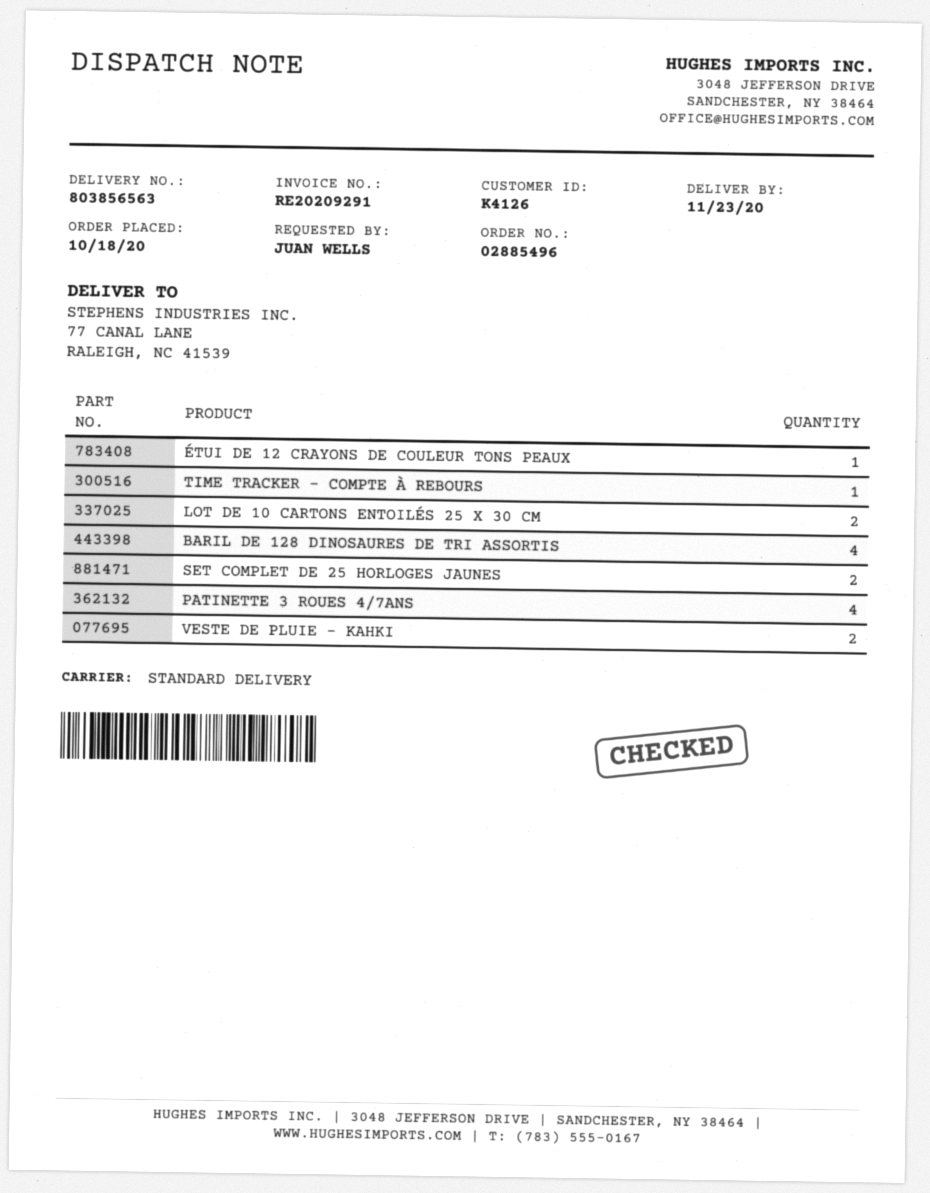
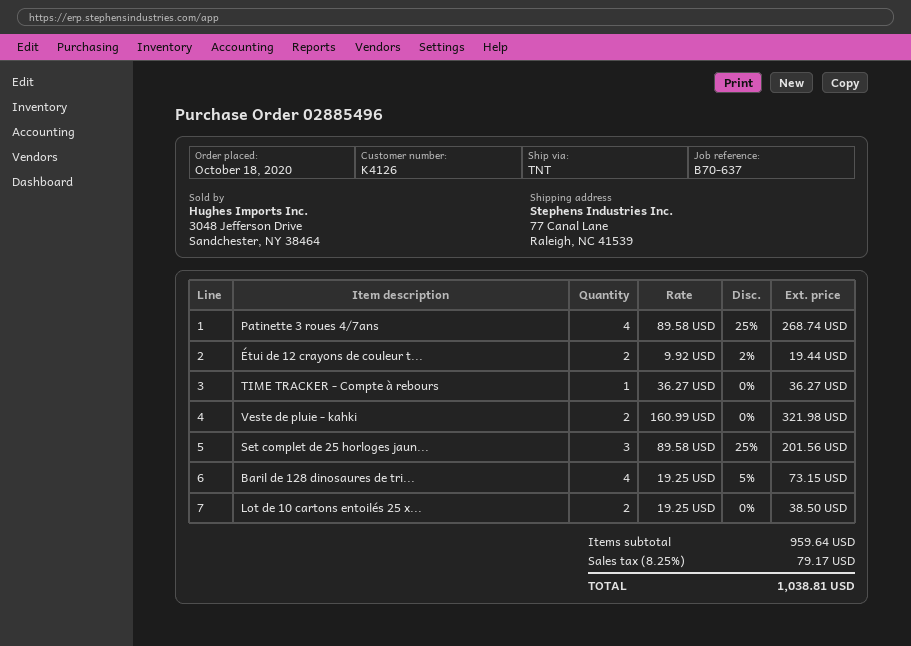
shipping method: standard -> TNT
ÉTUI DE 12 CRAYONS DE COULEUR TONS PEAUX: 1 -> 2
SET COMPLET DE 25 HORLOGES JAUNES: 2 -> 3

